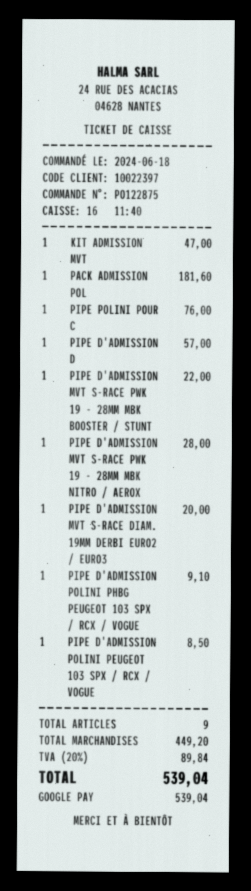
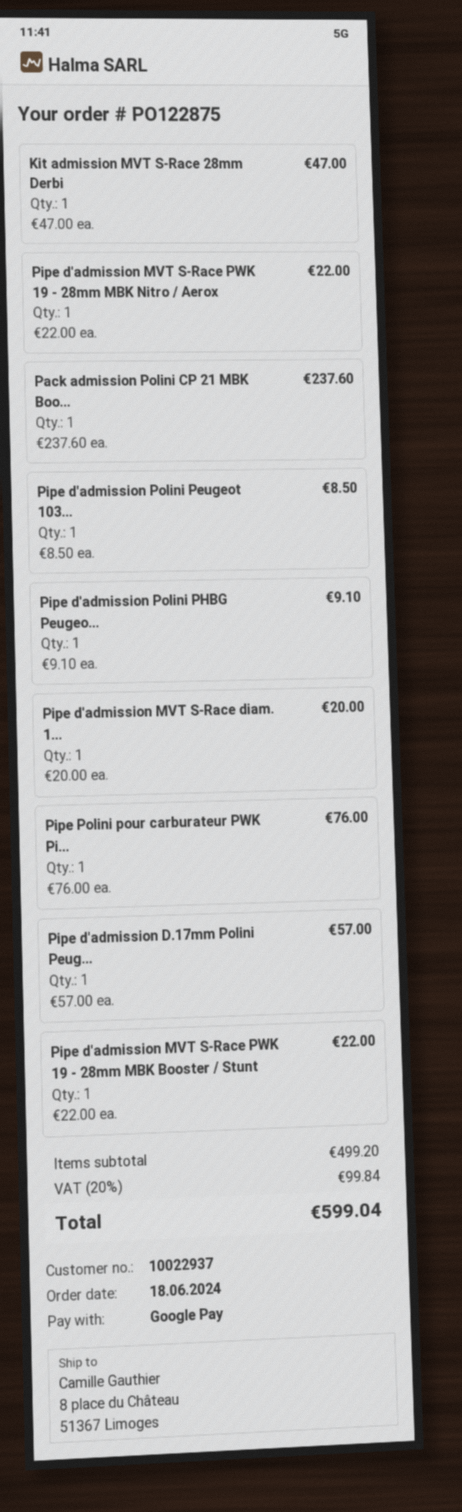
customer number: 10022397 -> 10022937
PACK ADMISSION POL: 1 x 181.60 = 181.60 -> 1 x 237.60 = 237.60
PIPE D'ADMISSION MVT S-RACE PWK 19 - 28MM MBK NITRO / AEROX: 1 x 28.00 = 28.00 -> 1 x 22.00 = 22.00
subtotal: 449.20 -> 499.20
tax: 20% = 89.84 -> 20% = 99.84
total: 539.04 -> 599.04

